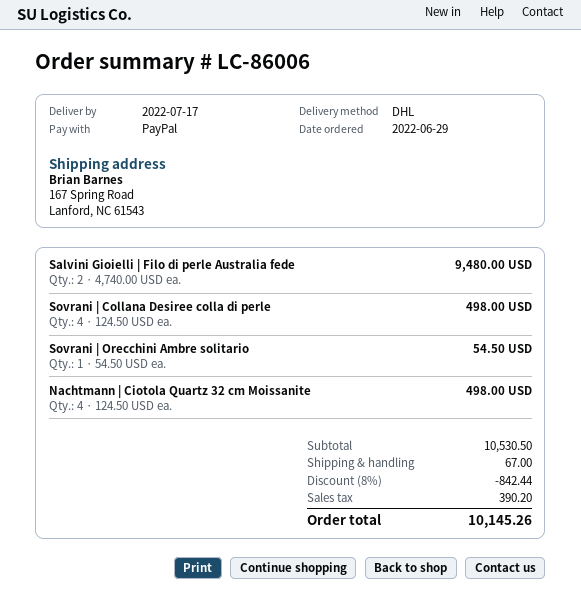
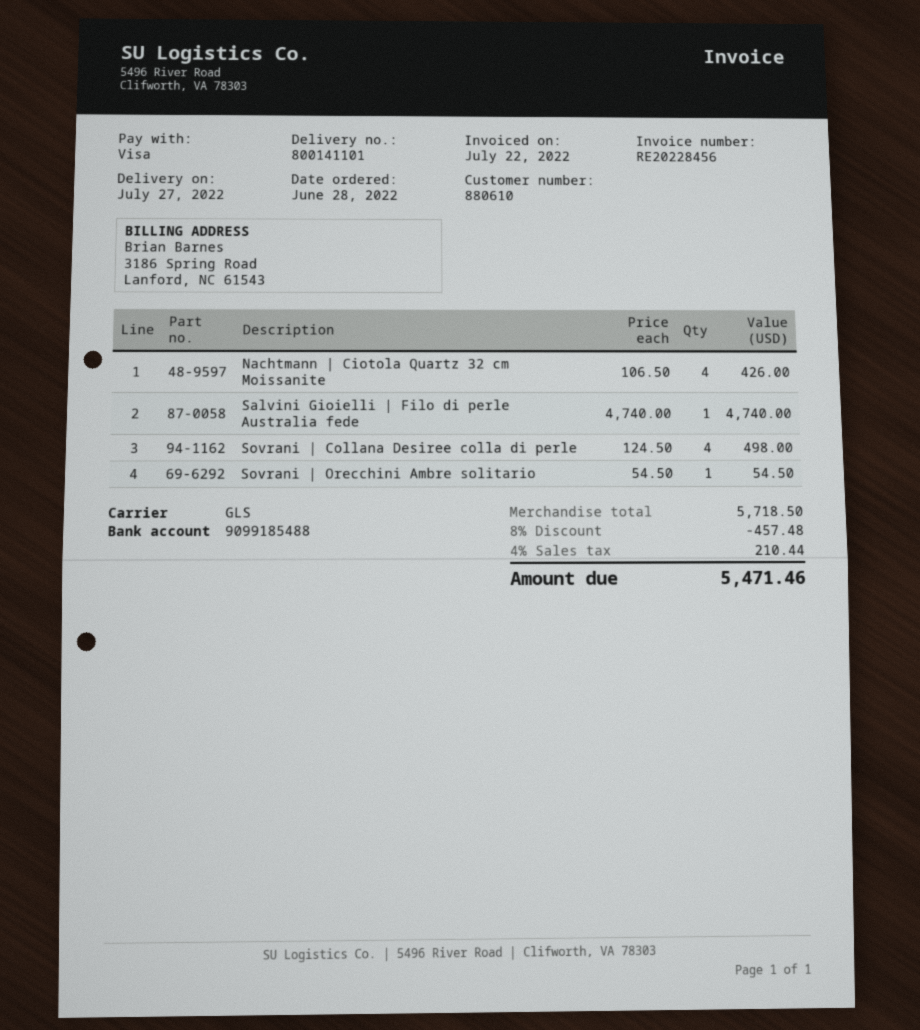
order date: 2022-06-29 -> 2022-06-28
delivery date: 2022-07-17 -> 2022-07-27
payment method: PayPal -> Visa
shipping method: DHL -> GLS
Salvini Gioielli | Filo di perle Australia fede: 2 x 4740.00 = 9480.00 -> 1 x 4740.00 = 4740.00
Nachtmann | Ciotola Quartz 32 cm Moissanite: 4 x 124.50 = 498.00 -> 4 x 106.50 = 426.00
subtotal: 10530.50 -> 5718.50
discount: 8% = 842.44 -> 8% = 457.48
shipping: 67.00 -> none
tax: 390.20 -> 210.44
total: 10145.26 -> 5471.46

